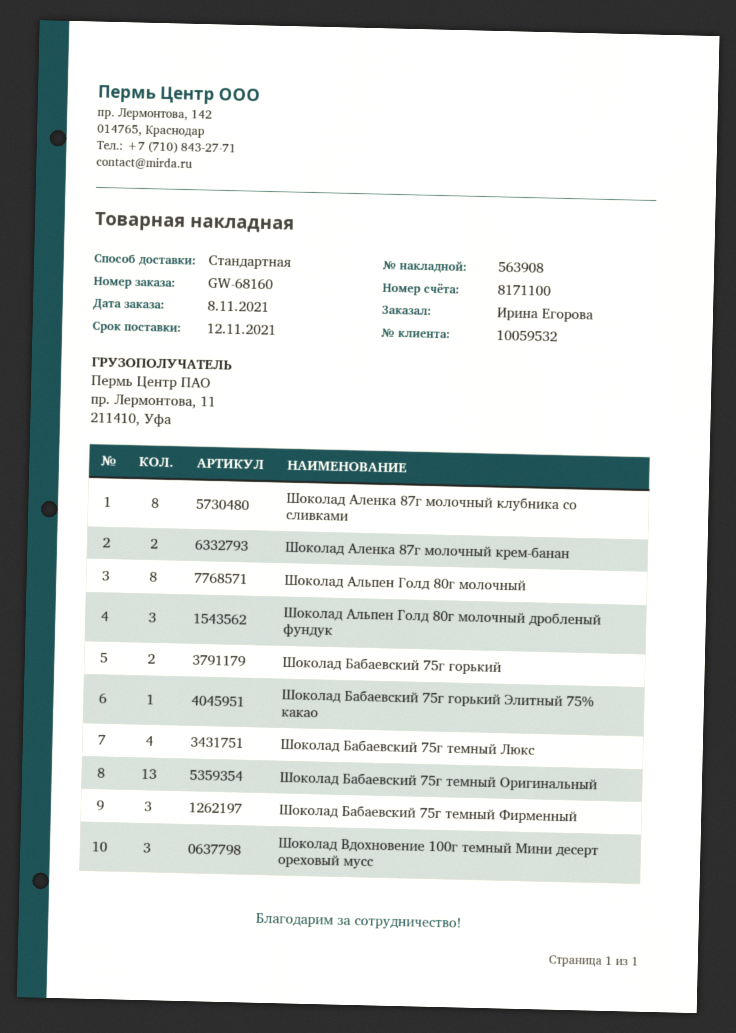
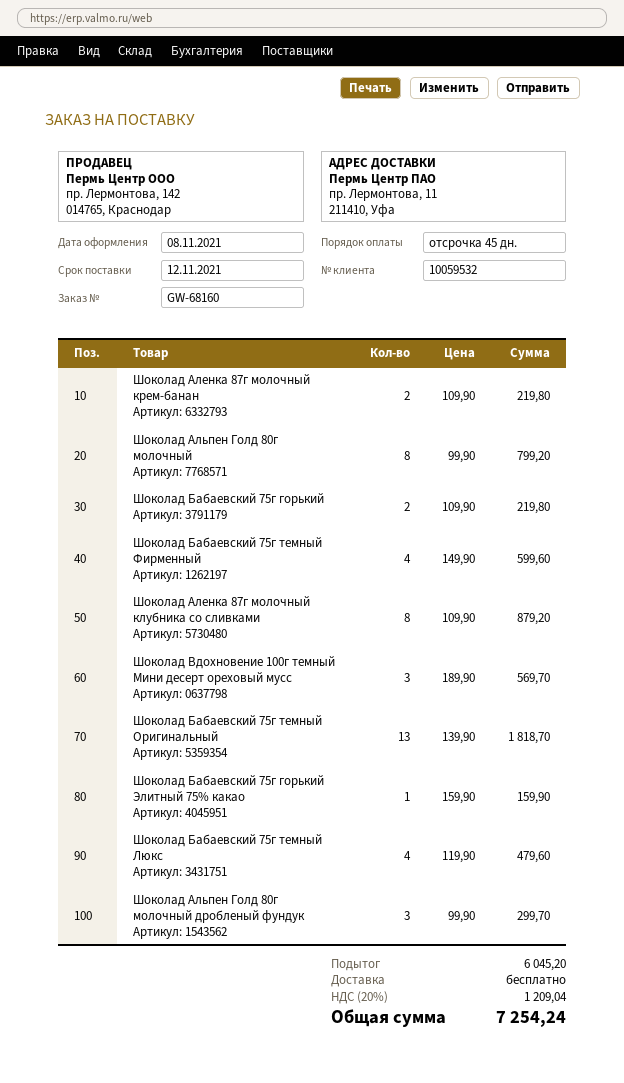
Шоколад Бабаевский 75г темный Фирменный: 3 -> 4

